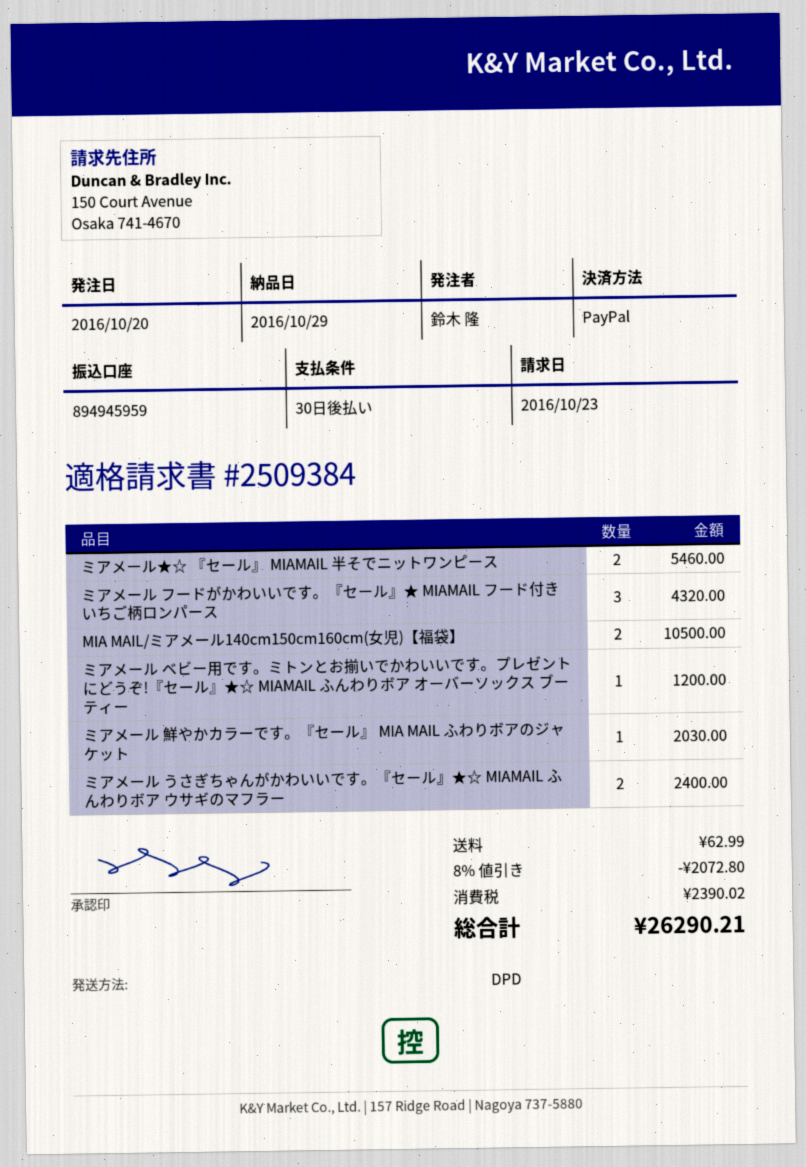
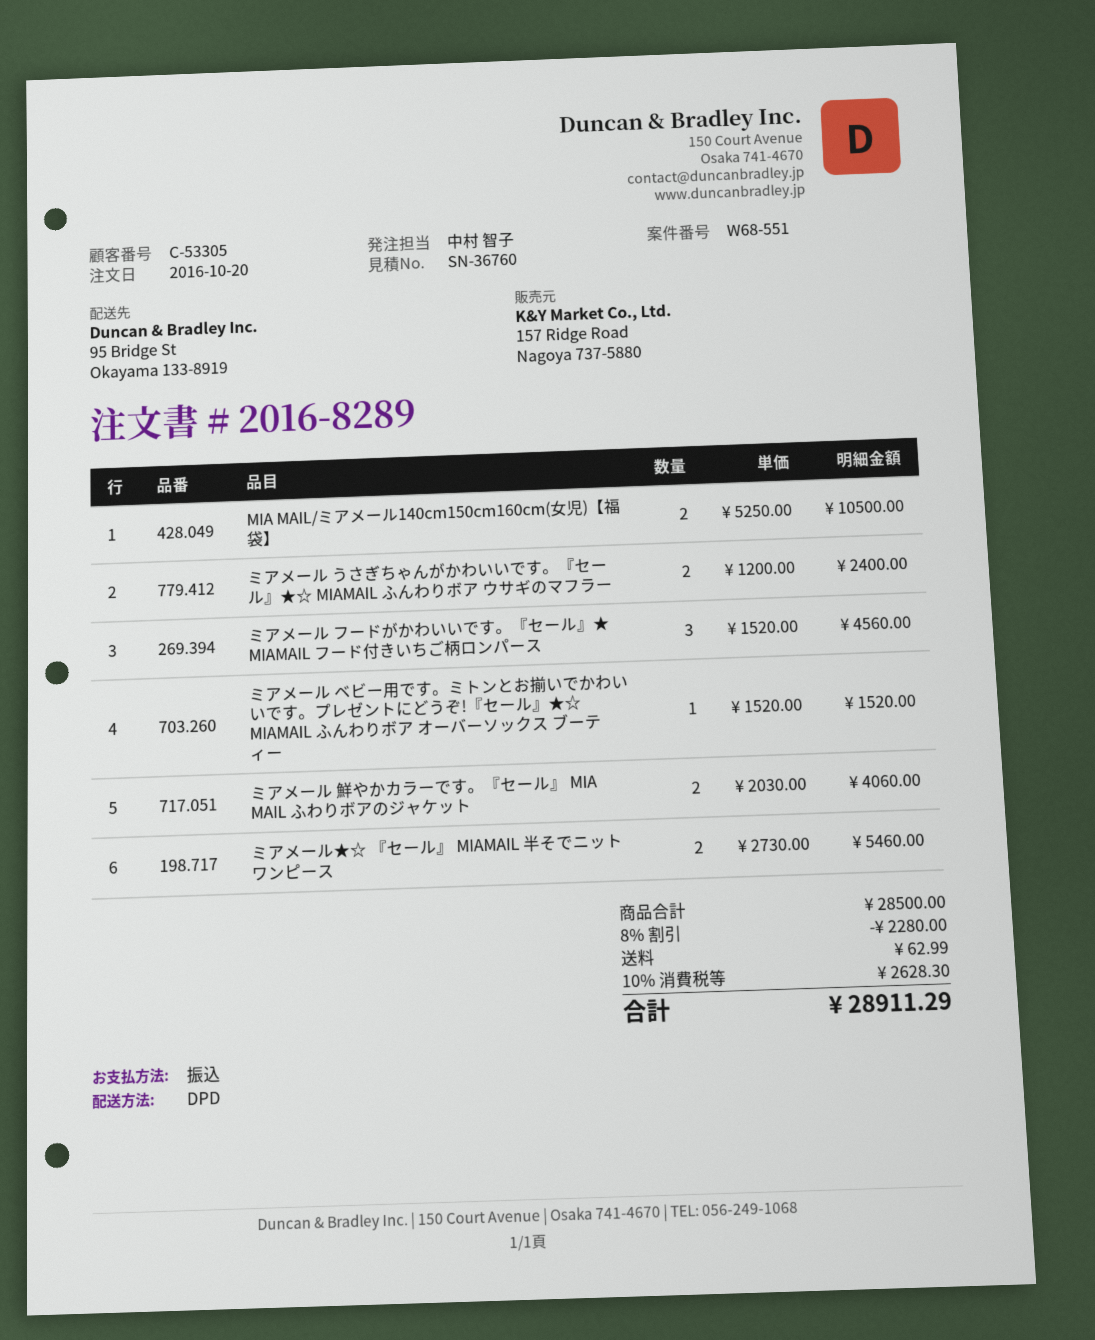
ordered by: 鈴木 隆 -> 中村 智子
payment method: PayPal -> bank transfer
ミアメール フードがかわいいです。『セール』★ MIAMAIL フード付きいちご柄ロンパース: 3 for 4320.00 -> 3 for 4560.00
ミアメール ベビー用です。ミトンとお揃いでかわいいです。プレゼントにどうぞ!『セール』★☆ MIAMAIL ふんわりボア オーバーソックス ブーティー: 1 for 1200.00 -> 1 for 1520.00
ミアメール 鮮やかカラーです。『セール』 MIA MAIL ふわりボアのジャケット: 1 for 2030.00 -> 2 for 4060.00
discount: 8% = 2072.80 -> 8% = 2280.00
tax: 2390.02 -> 2628.30
total: 26290.21 -> 28911.29

